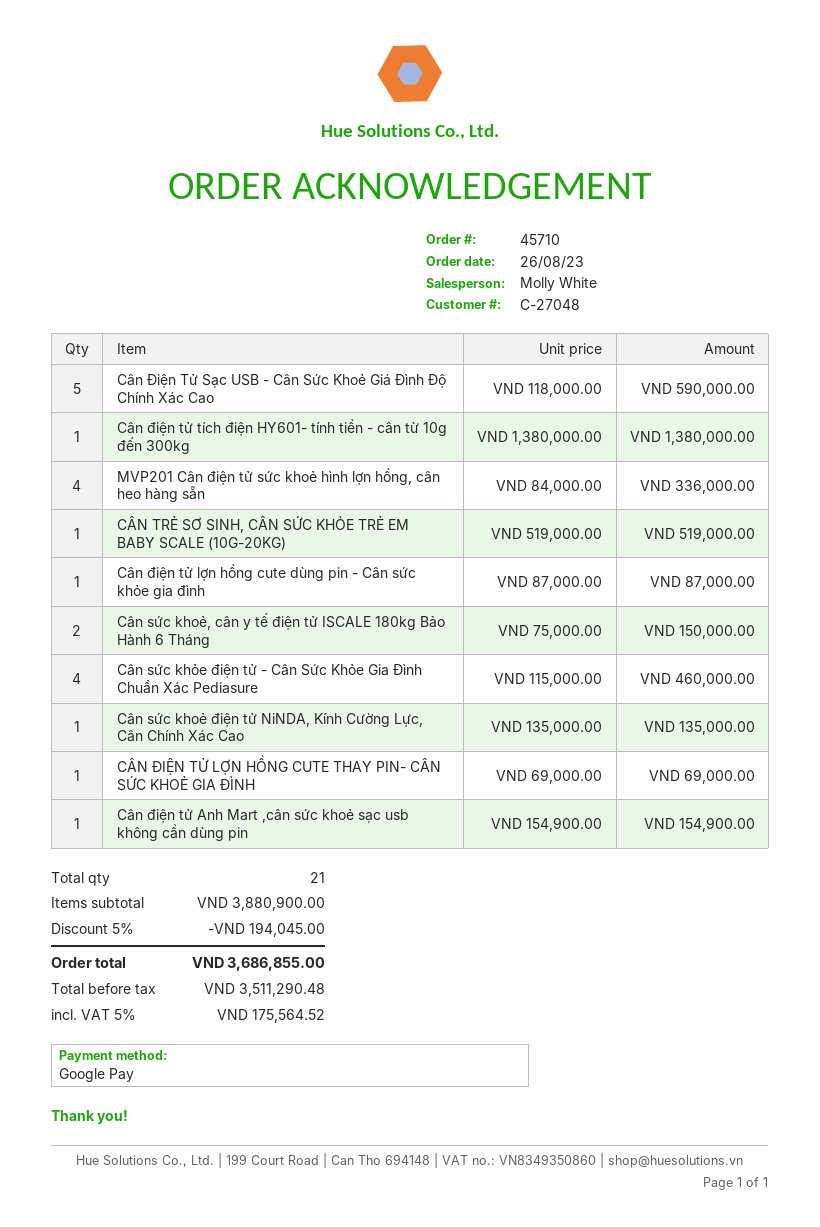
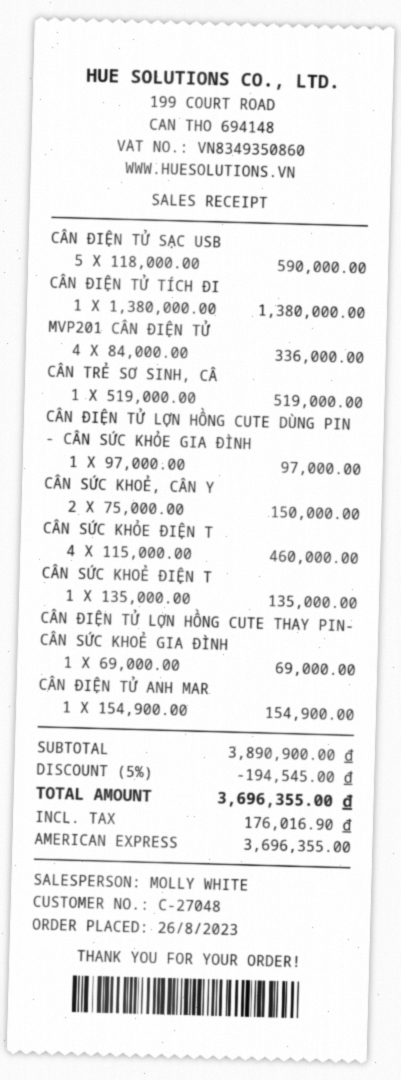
payment method: Google Pay -> American Express
Cân điện tử lợn hồng cute dùng pin - Cân sức khỏe gia đình: 1 x 87000.00 = 87000.00 -> 1 x 97000.00 = 97000.00
subtotal: 3880900.00 -> 3890900.00
discount: 5% = 194045.00 -> 5% = 194545.00
tax: 175564.52 -> 176016.90
total: 3686855.00 -> 3696355.00

